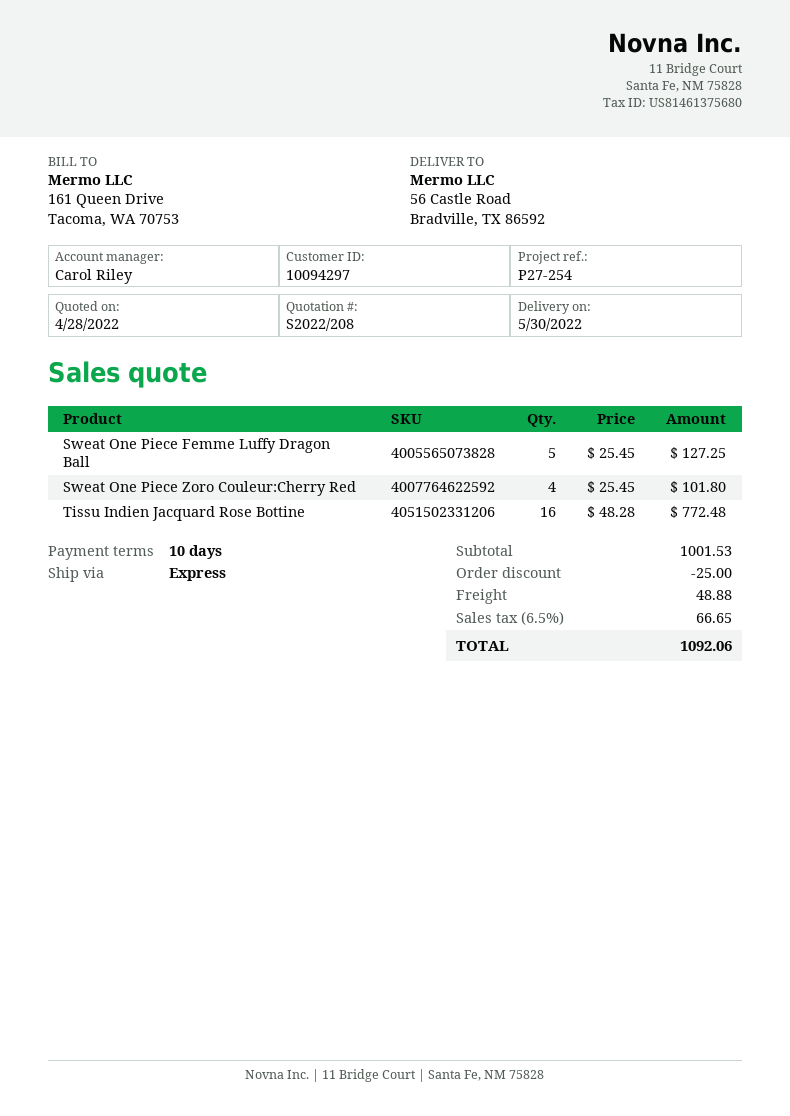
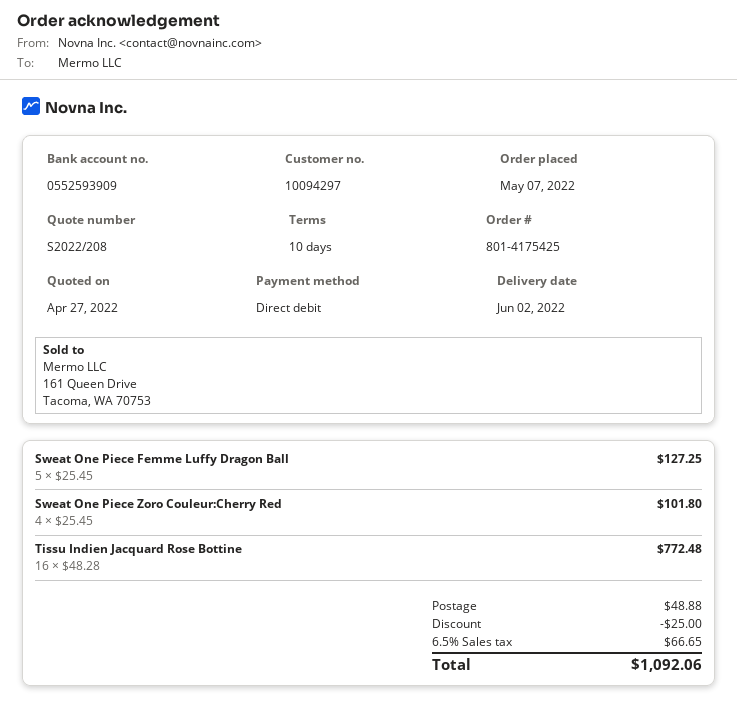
quote date: 2022-04-28 -> 2022-04-27
delivery date: 2022-05-30 -> 2022-06-02

